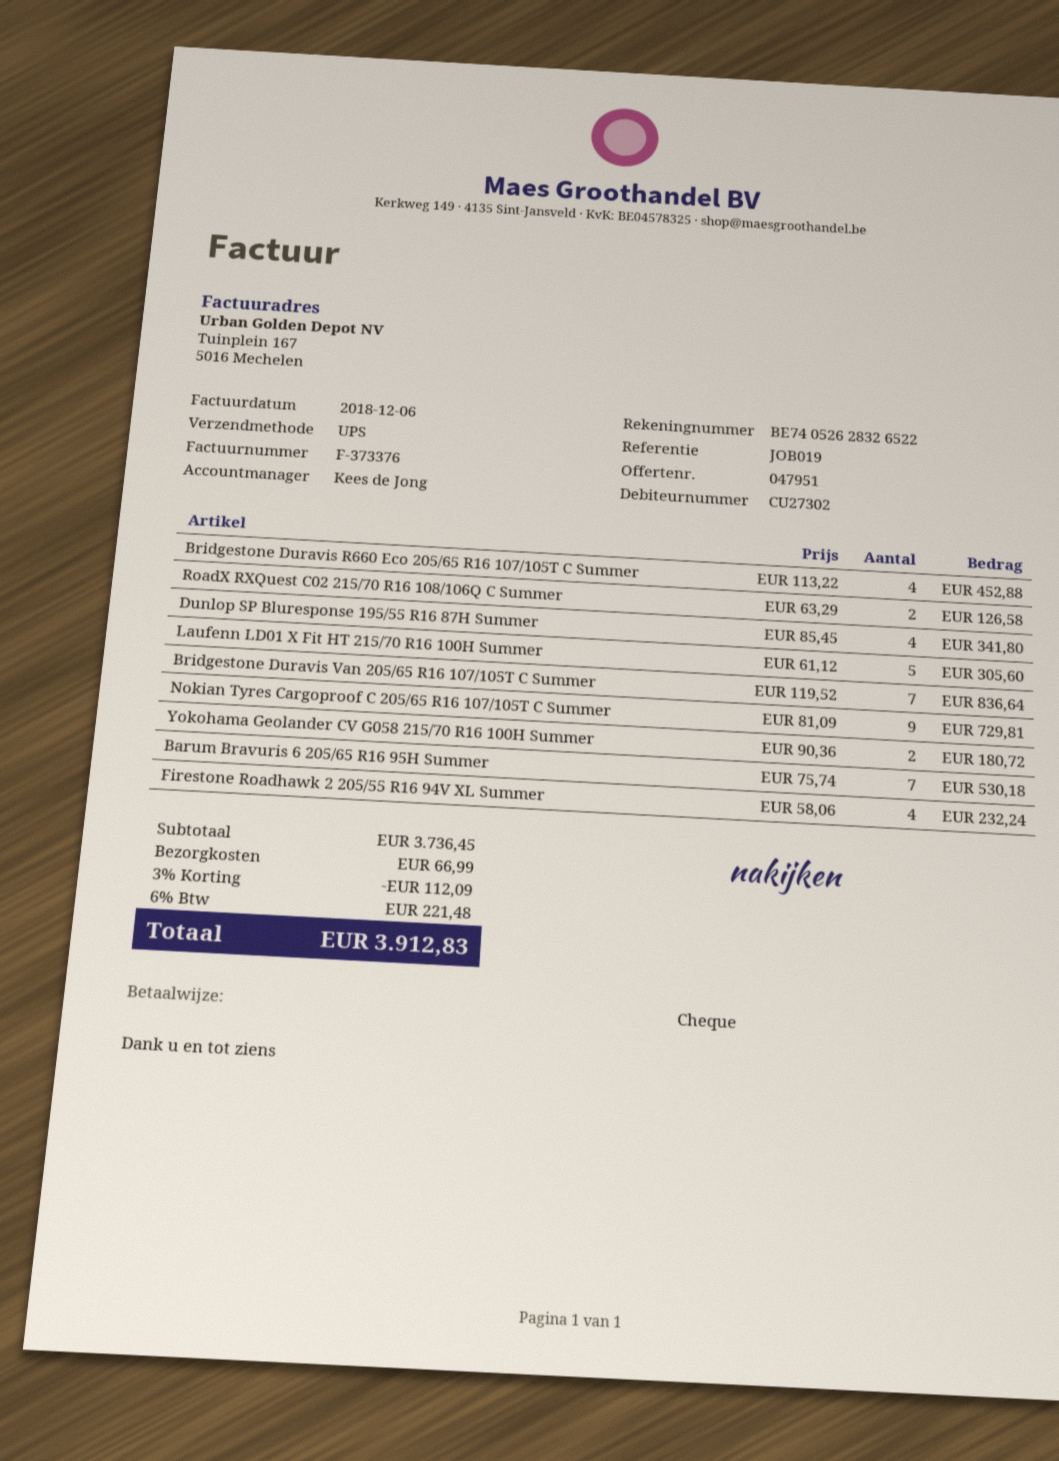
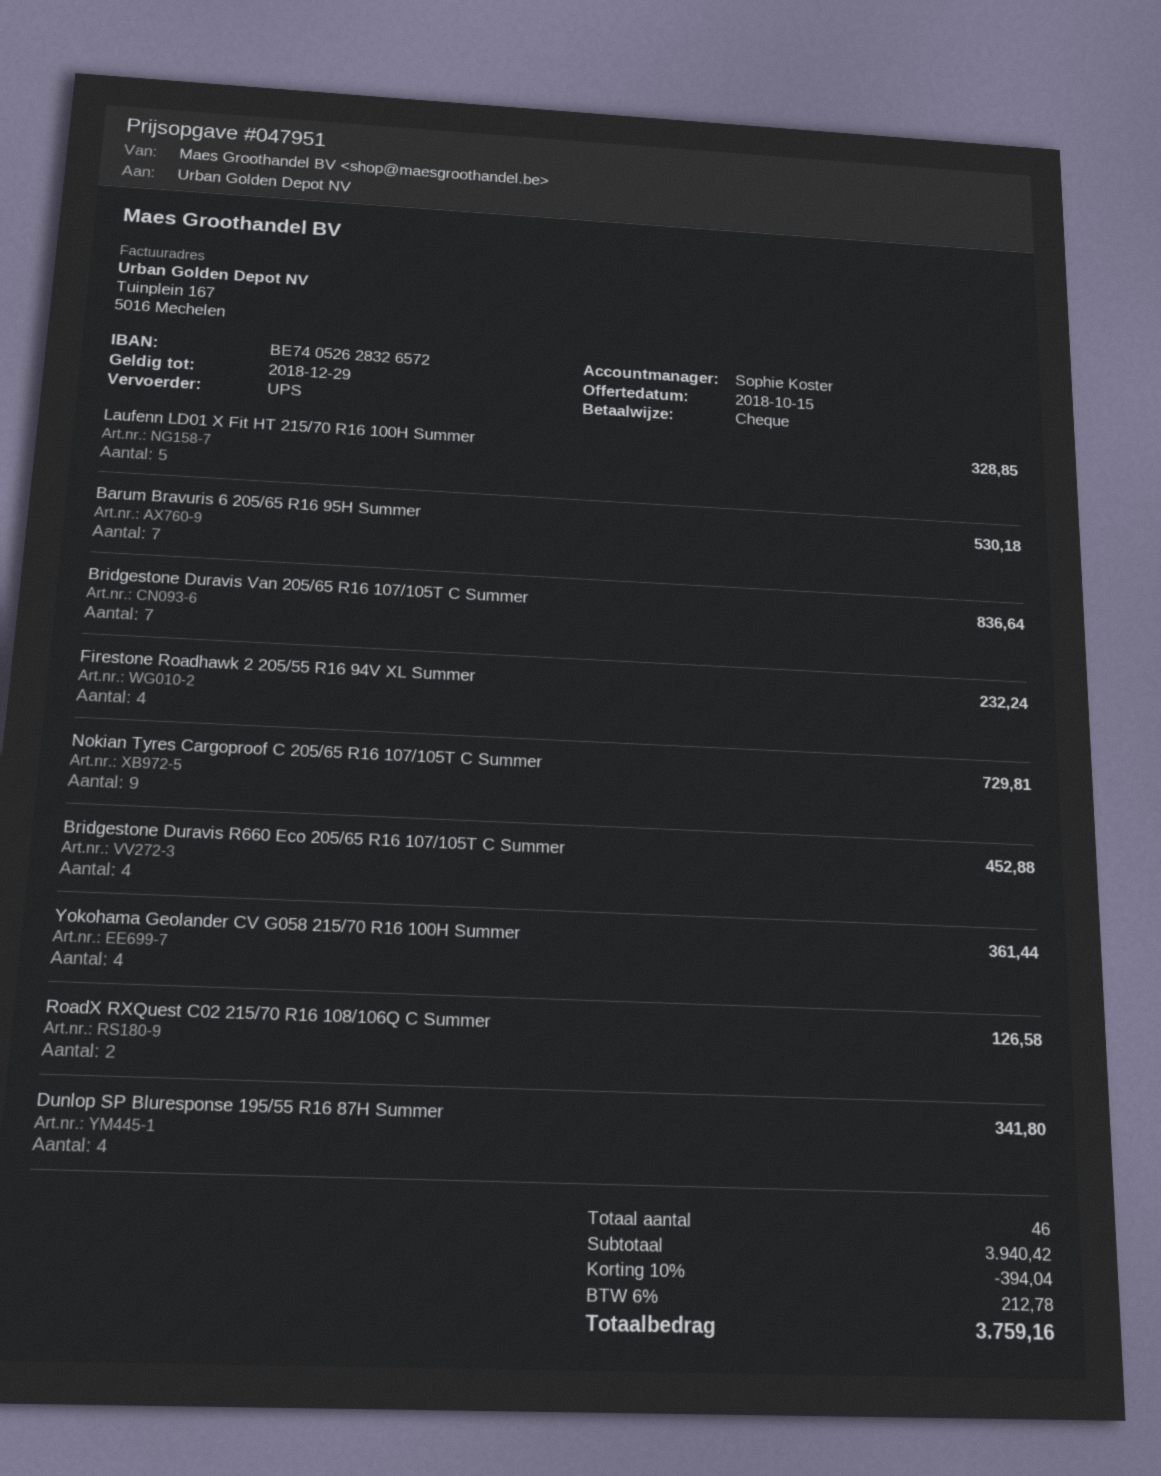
sales rep: Kees de Jong -> Sophie Koster
bank account: BE74052628326522 -> BE74052628326572
Laufenn LD01 X Fit HT 215/70 R16 100H Summer: 5 for 305.60 -> 5 for 328.85
Yokohama Geolander CV G058 215/70 R16 100H Summer: 2 for 180.72 -> 4 for 361.44
subtotal: 3736.45 -> 3940.42
discount: 3% = 112.09 -> 10% = 394.04
shipping: 66.99 -> none
tax: 6% = 221.48 -> 6% = 212.78
total: 3912.83 -> 3759.16

